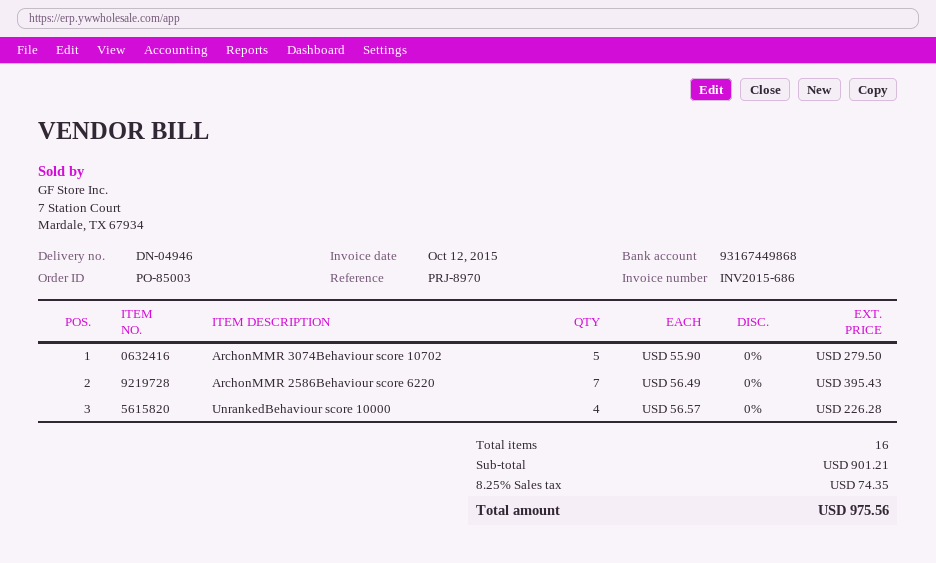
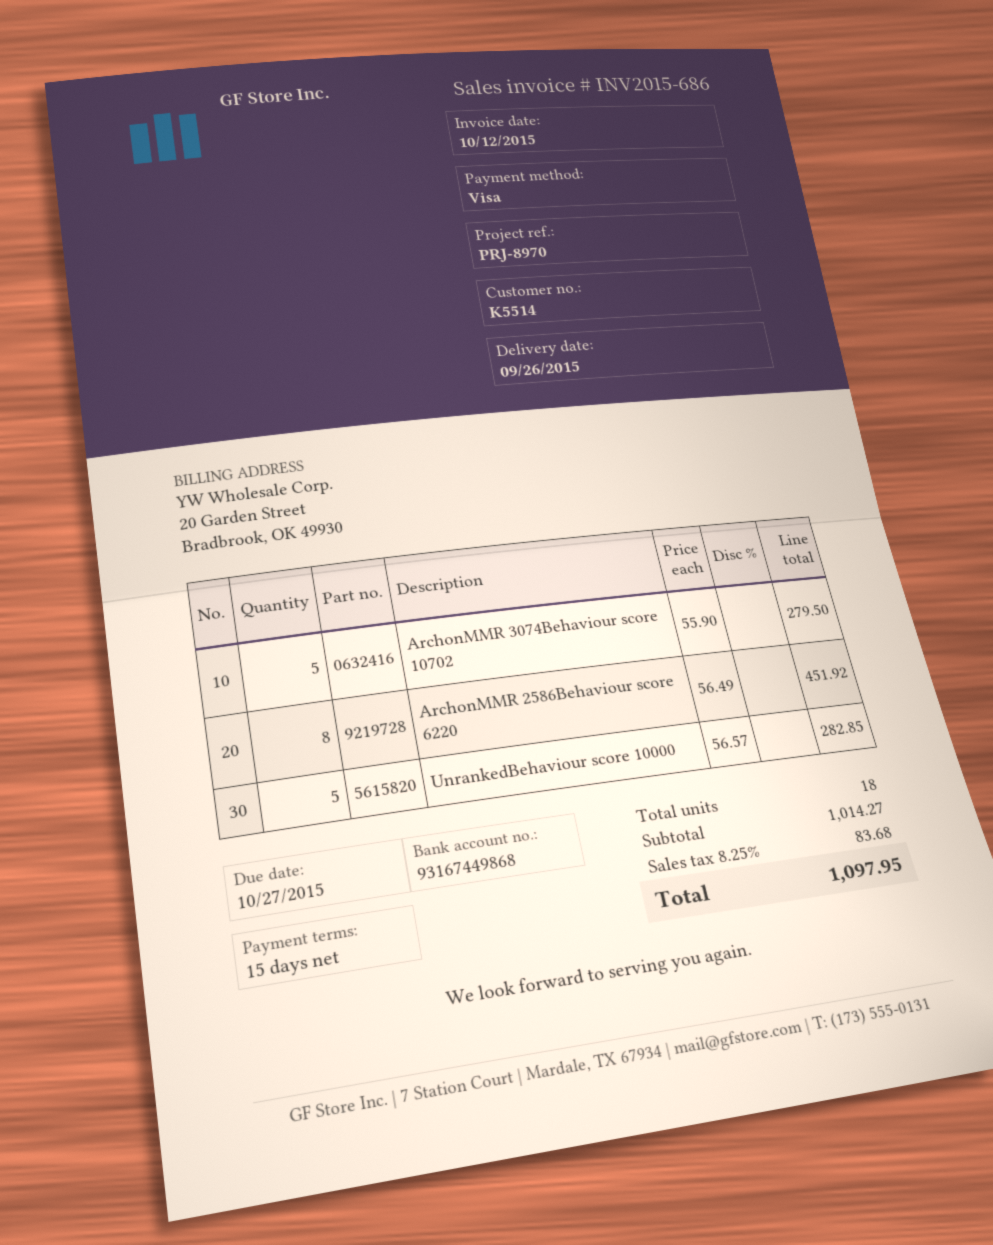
ArchonMMR 2586Behaviour score 6220: 7 x 56.49 = 395.43 -> 8 x 56.49 = 451.92
UnrankedBehaviour score 10000: 4 x 56.57 = 226.28 -> 5 x 56.57 = 282.85
total quantity: 16 -> 18
subtotal: 901.21 -> 1014.27
tax: 8.25% = 74.35 -> 8.25% = 83.68
total: 975.56 -> 1097.95

